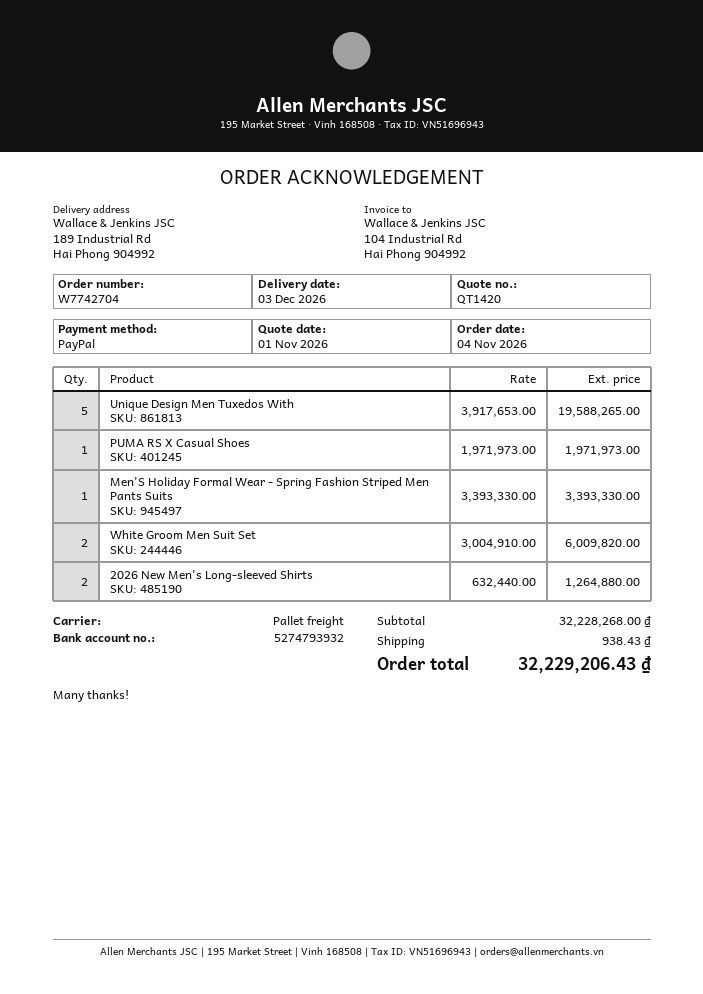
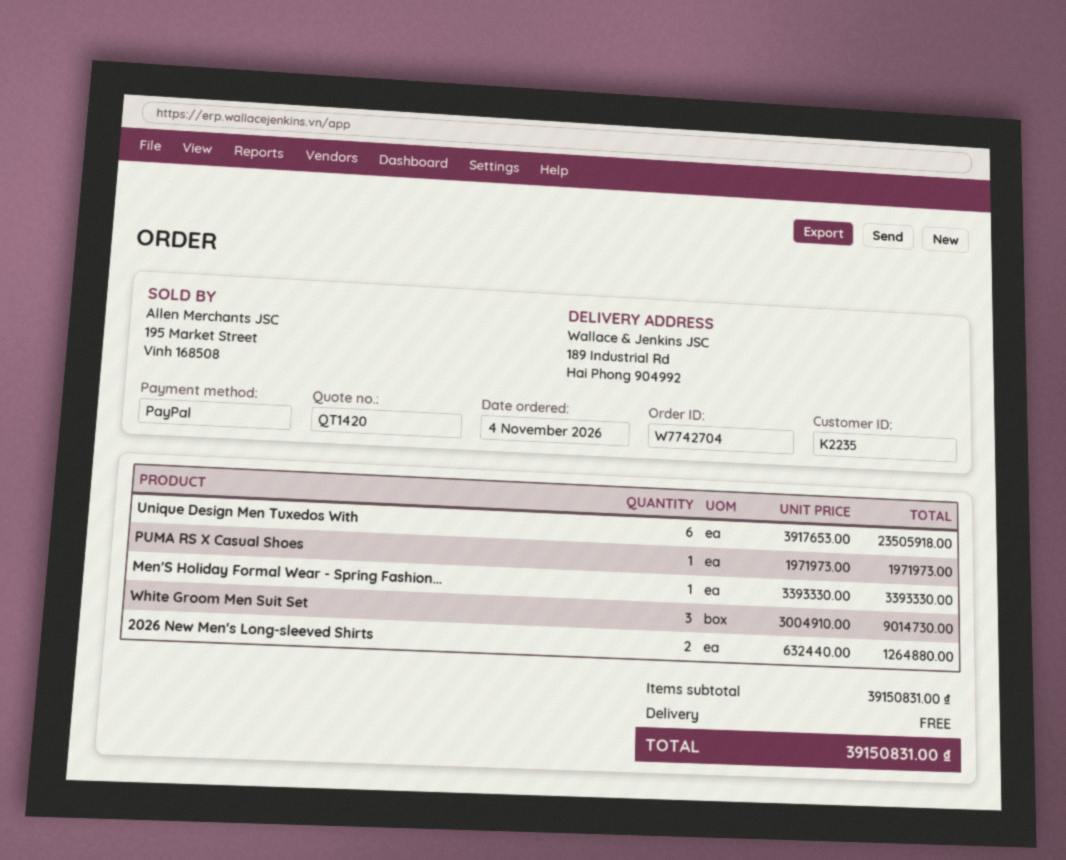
Unique Design Men Tuxedos With: 5 x 3917653.00 = 19588265.00 -> 6 x 3917653.00 = 23505918.00
White Groom Men Suit Set: 2 x 3004910.00 = 6009820.00 -> 3 x 3004910.00 = 9014730.00
subtotal: 32228268.00 -> 39150831.00
shipping: 938.43 -> 0.00
total: 32229206.43 -> 39150831.00

